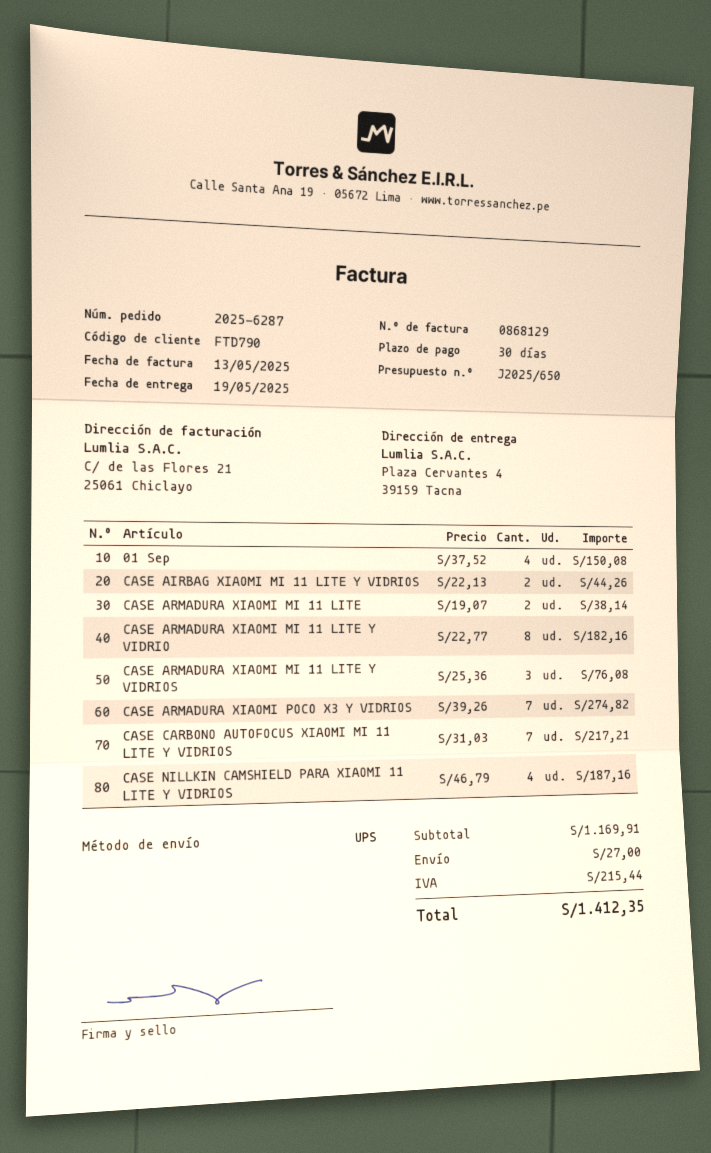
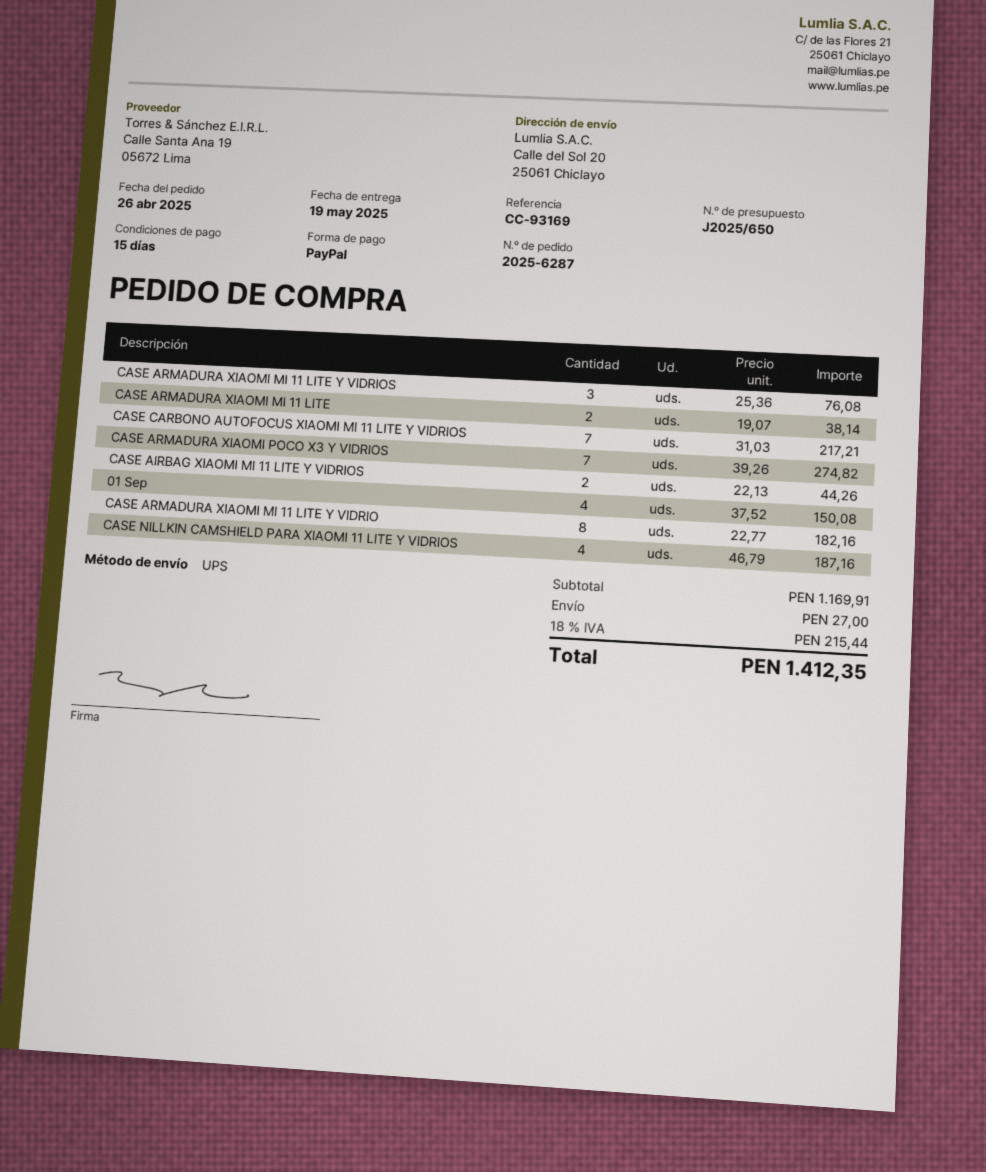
payment terms: 30 days -> 15 days
ship to: Plaza Cervantes 4, 39159 Tacna -> Calle del Sol 20, 25061 Chiclayo

